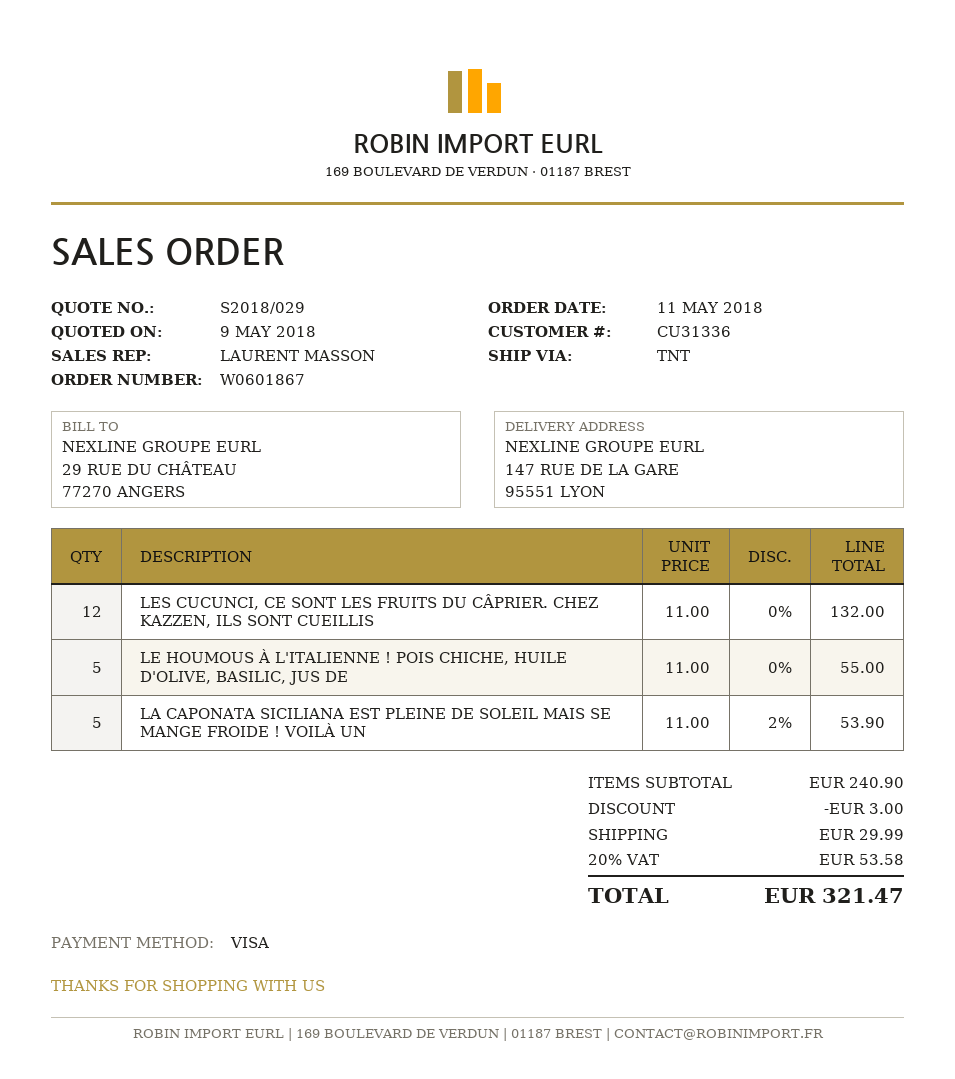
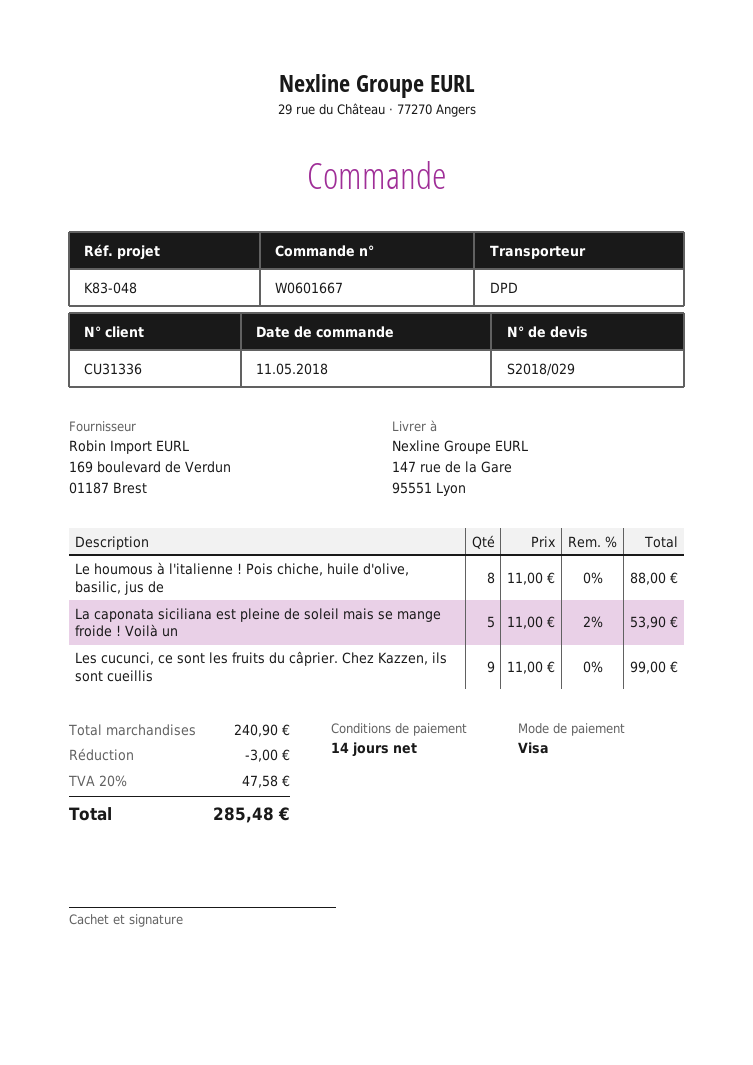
order number: W0601867 -> W0601667
shipping method: TNT -> DPD
LES CUCUNCI, CE SONT LES FRUITS DU CÂPRIER. CHEZ KAZZEN, ILS SONT CUEILLIS: 12 x 11.00 = 132.00 -> 9 x 11.00 = 99.00
LE HOUMOUS À L'ITALIENNE ! POIS CHICHE, HUILE D'OLIVE, BASILIC, JUS DE: 5 x 11.00 = 55.00 -> 8 x 11.00 = 88.00
shipping: 29.99 -> none
tax: 20% = 53.58 -> 20% = 47.58
total: 321.47 -> 285.48

